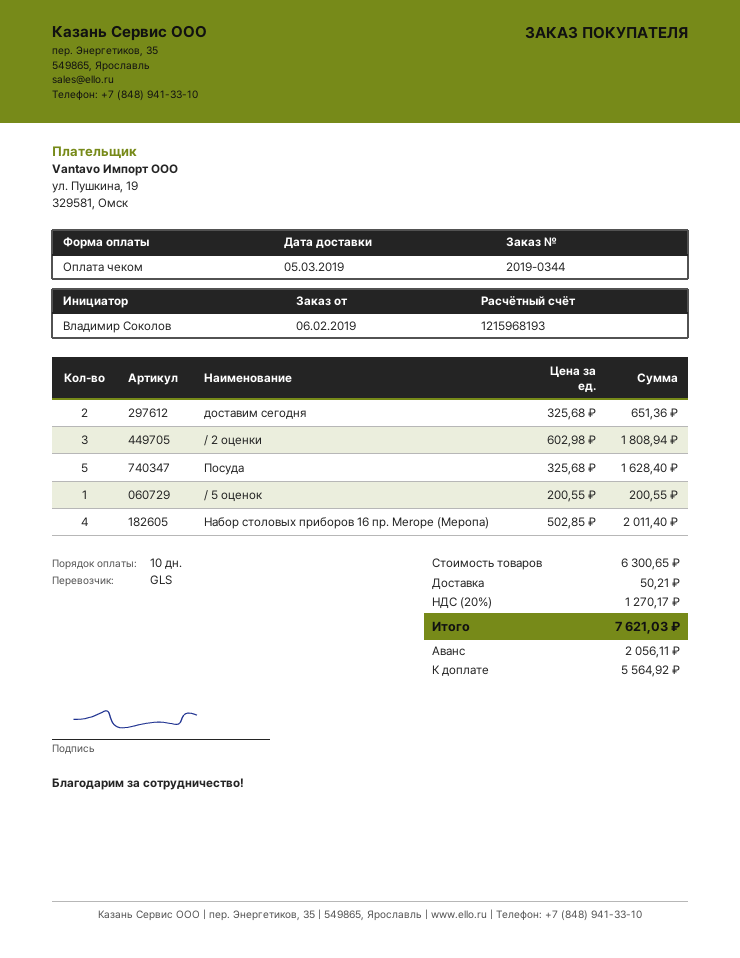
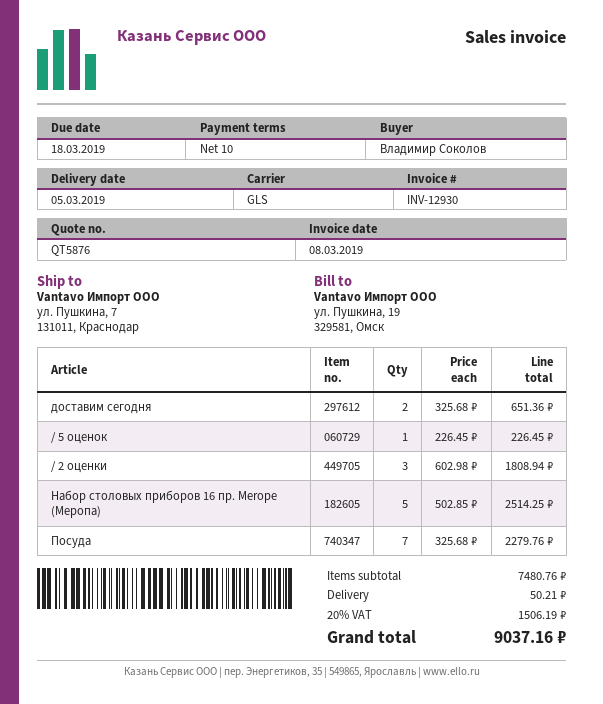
Посуда: 5 x 325.68 = 1628.40 -> 7 x 325.68 = 2279.76
/ 5 оценок: 1 x 200.55 = 200.55 -> 1 x 226.45 = 226.45
Набор столовых приборов 16 пр. Merope (Меропа): 4 x 502.85 = 2011.40 -> 5 x 502.85 = 2514.25
subtotal: 6300.65 -> 7480.76
tax: 20% = 1270.17 -> 20% = 1506.19
total: 7621.03 -> 9037.16

